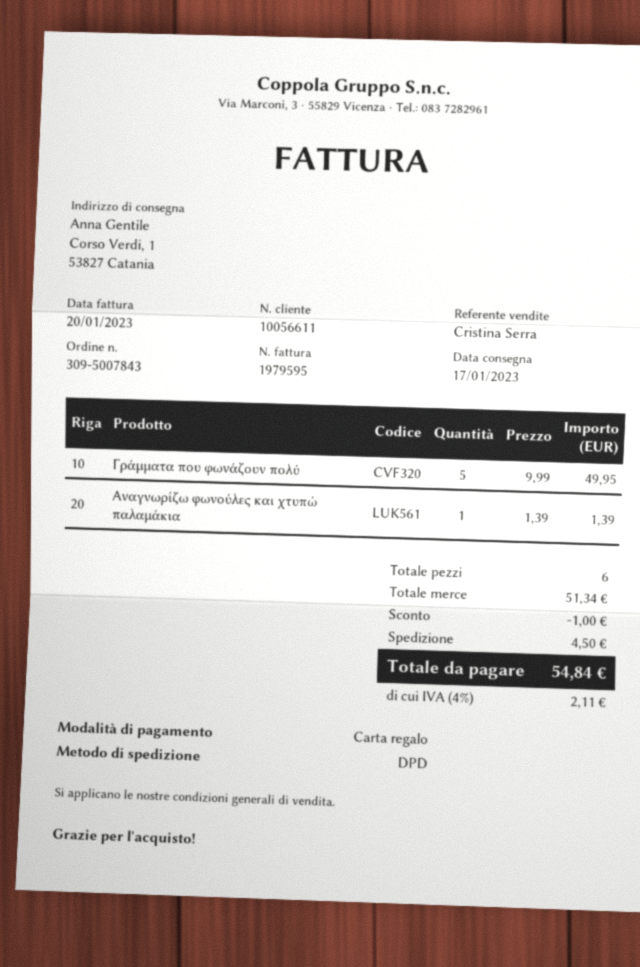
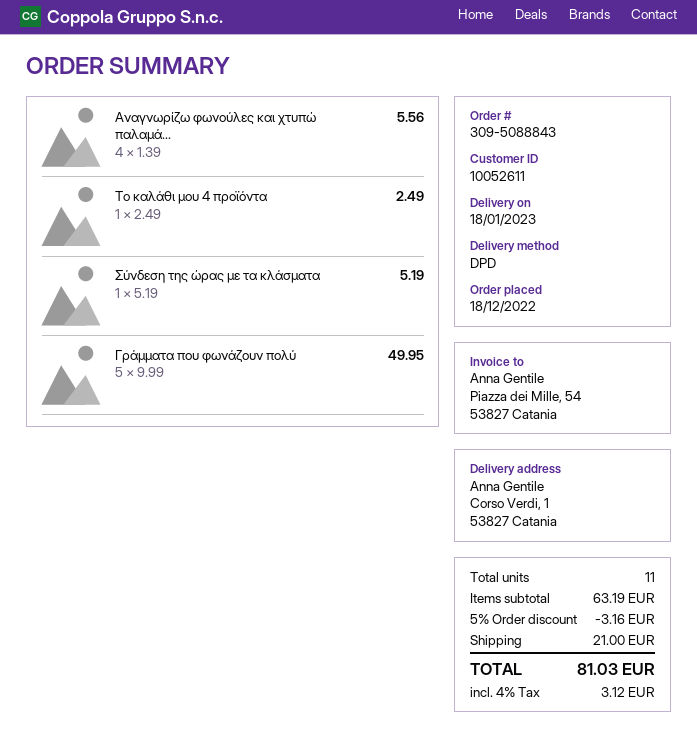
order number: 309-5007843 -> 309-5088843
delivery date: 2023-01-17 -> 2023-01-18
customer number: 10056611 -> 10052611
Αναγνωρίζω φωνούλες και χτυπώ παλαμάκια: 1 x 1.39 = 1.39 -> 4 x 1.39 = 5.56
Το καλάθι μου 4 προϊόντα: none -> 1 x 2.49 = 2.49
Σύνδεση της ώρας με τα κλάσματα: none -> 1 x 5.19 = 5.19
total quantity: 6 -> 11
subtotal: 51.34 -> 63.19
discount: 1.00 -> 3.16
shipping: 4.50 -> 21.00
tax: 4% = 2.11 -> 4% = 3.12
total: 54.84 -> 81.03

